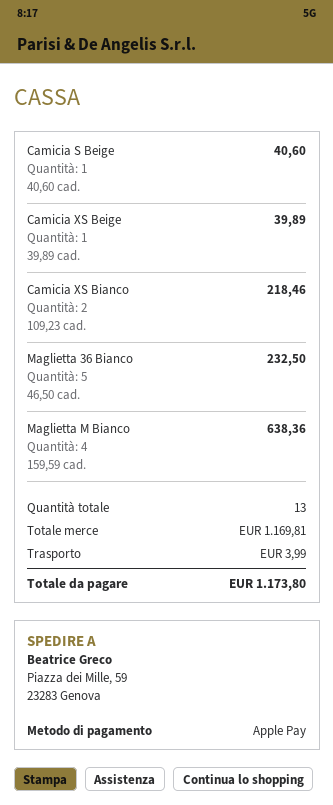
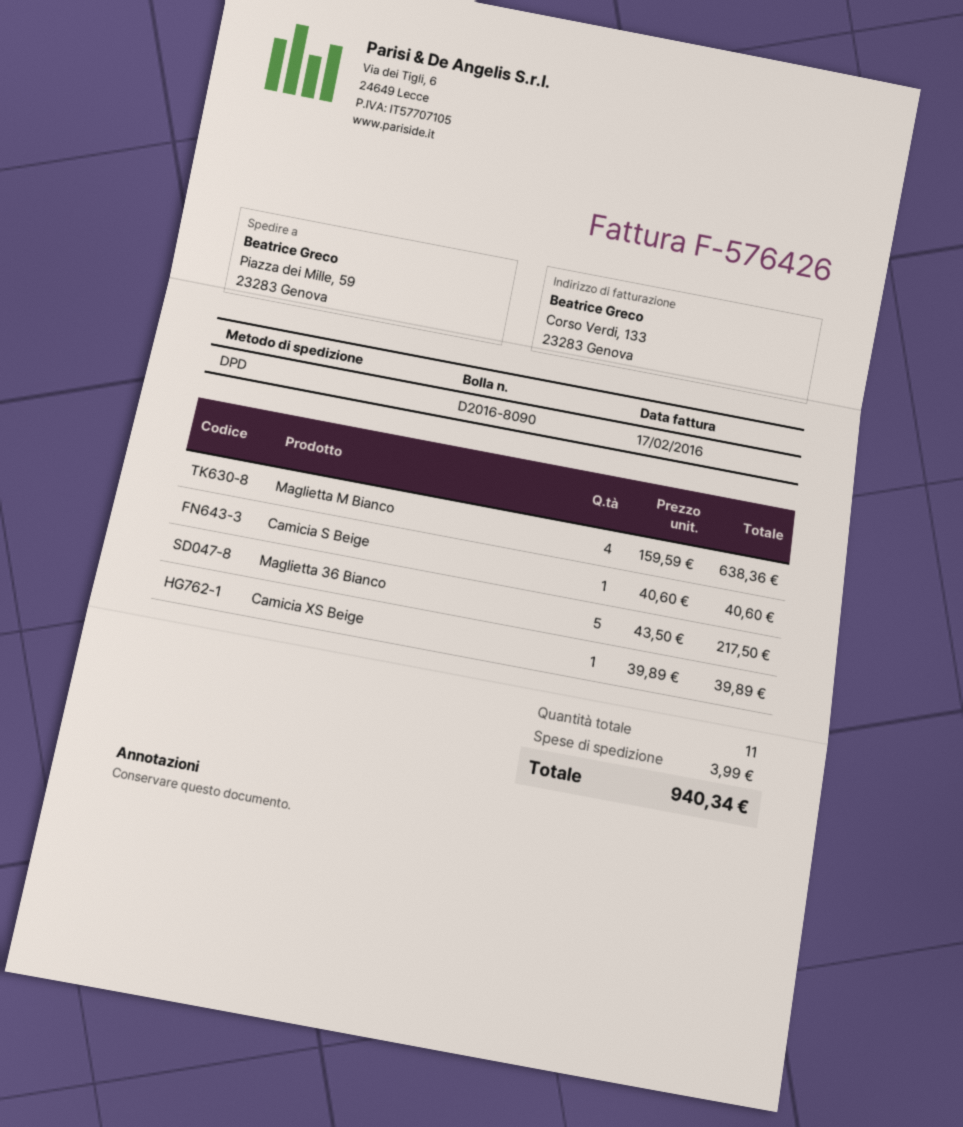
Camicia XS Bianco: 2 x 109.23 = 218.46 -> none
Maglietta 36 Bianco: 5 x 46.50 = 232.50 -> 5 x 43.50 = 217.50
total quantity: 13 -> 11
total: 1173.80 -> 940.34

